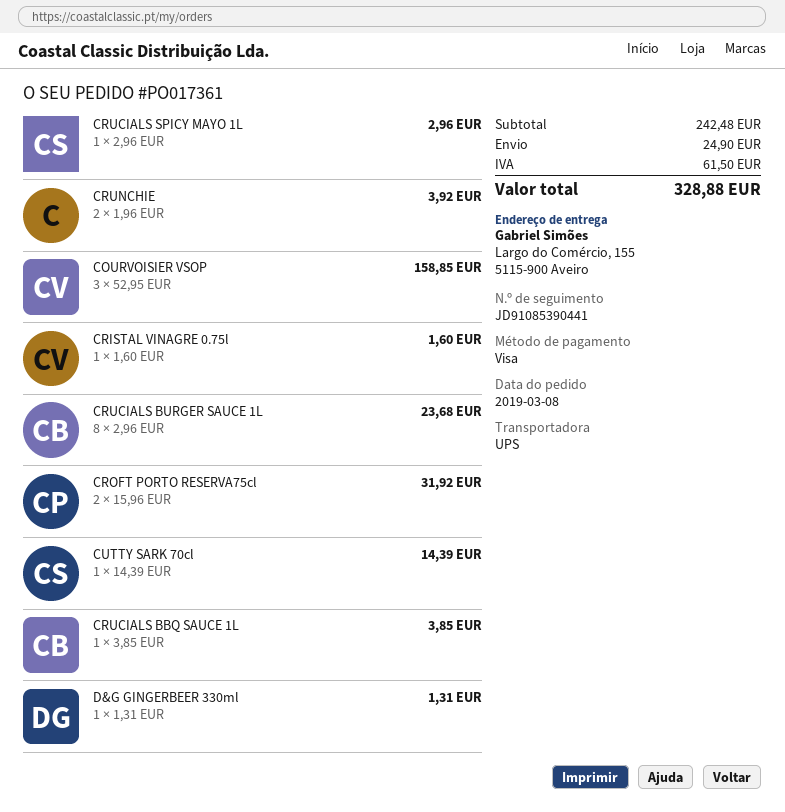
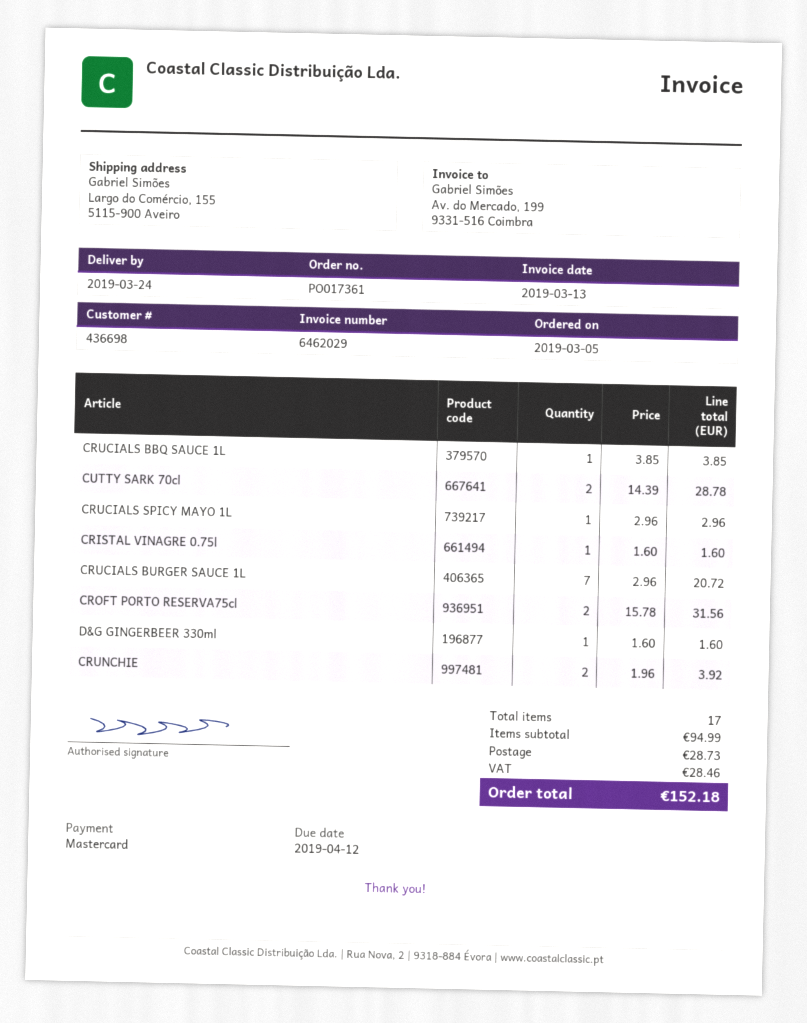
order date: 2019-03-08 -> 2019-03-05
payment method: Visa -> Mastercard
COURVOISIER VSOP: 3 x 52.95 = 158.85 -> none
CRUCIALS BURGER SAUCE 1L: 8 x 2.96 = 23.68 -> 7 x 2.96 = 20.72
CROFT PORTO RESERVA75cl: 2 x 15.96 = 31.92 -> 2 x 15.78 = 31.56
CUTTY SARK 70cl: 1 x 14.39 = 14.39 -> 2 x 14.39 = 28.78
D&G GINGERBEER 330ml: 1 x 1.31 = 1.31 -> 1 x 1.60 = 1.60
subtotal: 242.48 -> 94.99
shipping: 24.90 -> 28.73
tax: 61.50 -> 28.46
total: 328.88 -> 152.18

